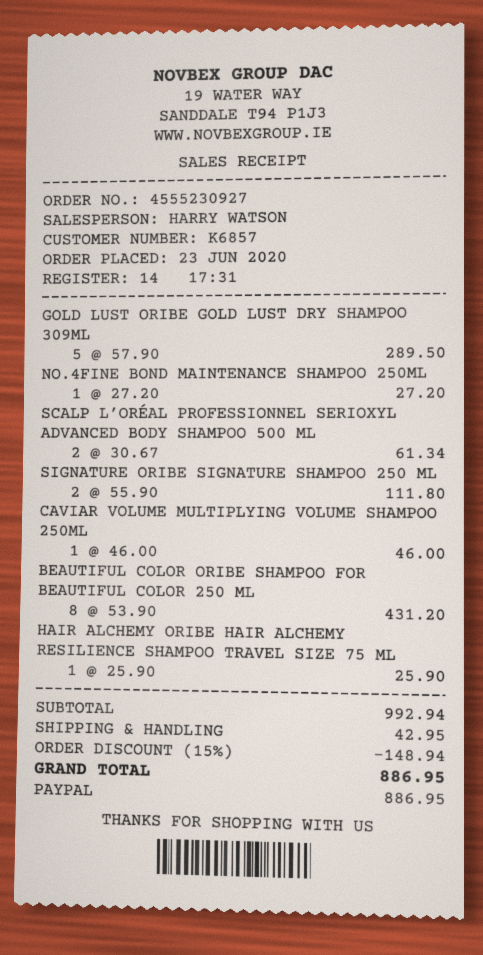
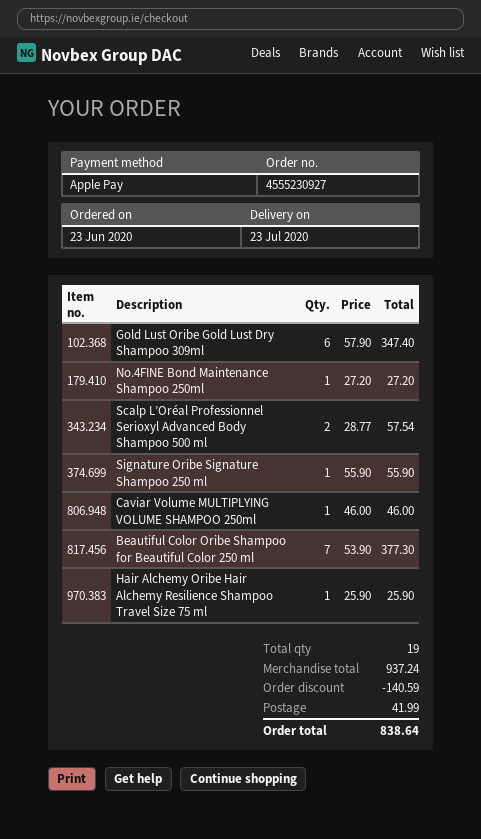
payment method: PayPal -> Apple Pay
GOLD LUST ORIBE GOLD LUST DRY SHAMPOO 309ML: 5 x 57.90 = 289.50 -> 6 x 57.90 = 347.40
SCALP L’ORÉAL PROFESSIONNEL SERIOXYL ADVANCED BODY SHAMPOO 500 ML: 2 x 30.67 = 61.34 -> 2 x 28.77 = 57.54
SIGNATURE ORIBE SIGNATURE SHAMPOO 250 ML: 2 x 55.90 = 111.80 -> 1 x 55.90 = 55.90
BEAUTIFUL COLOR ORIBE SHAMPOO FOR BEAUTIFUL COLOR 250 ML: 8 x 53.90 = 431.20 -> 7 x 53.90 = 377.30
subtotal: 992.94 -> 937.24
discount: 148.94 -> 140.59
shipping: 42.95 -> 41.99
total: 886.95 -> 838.64

